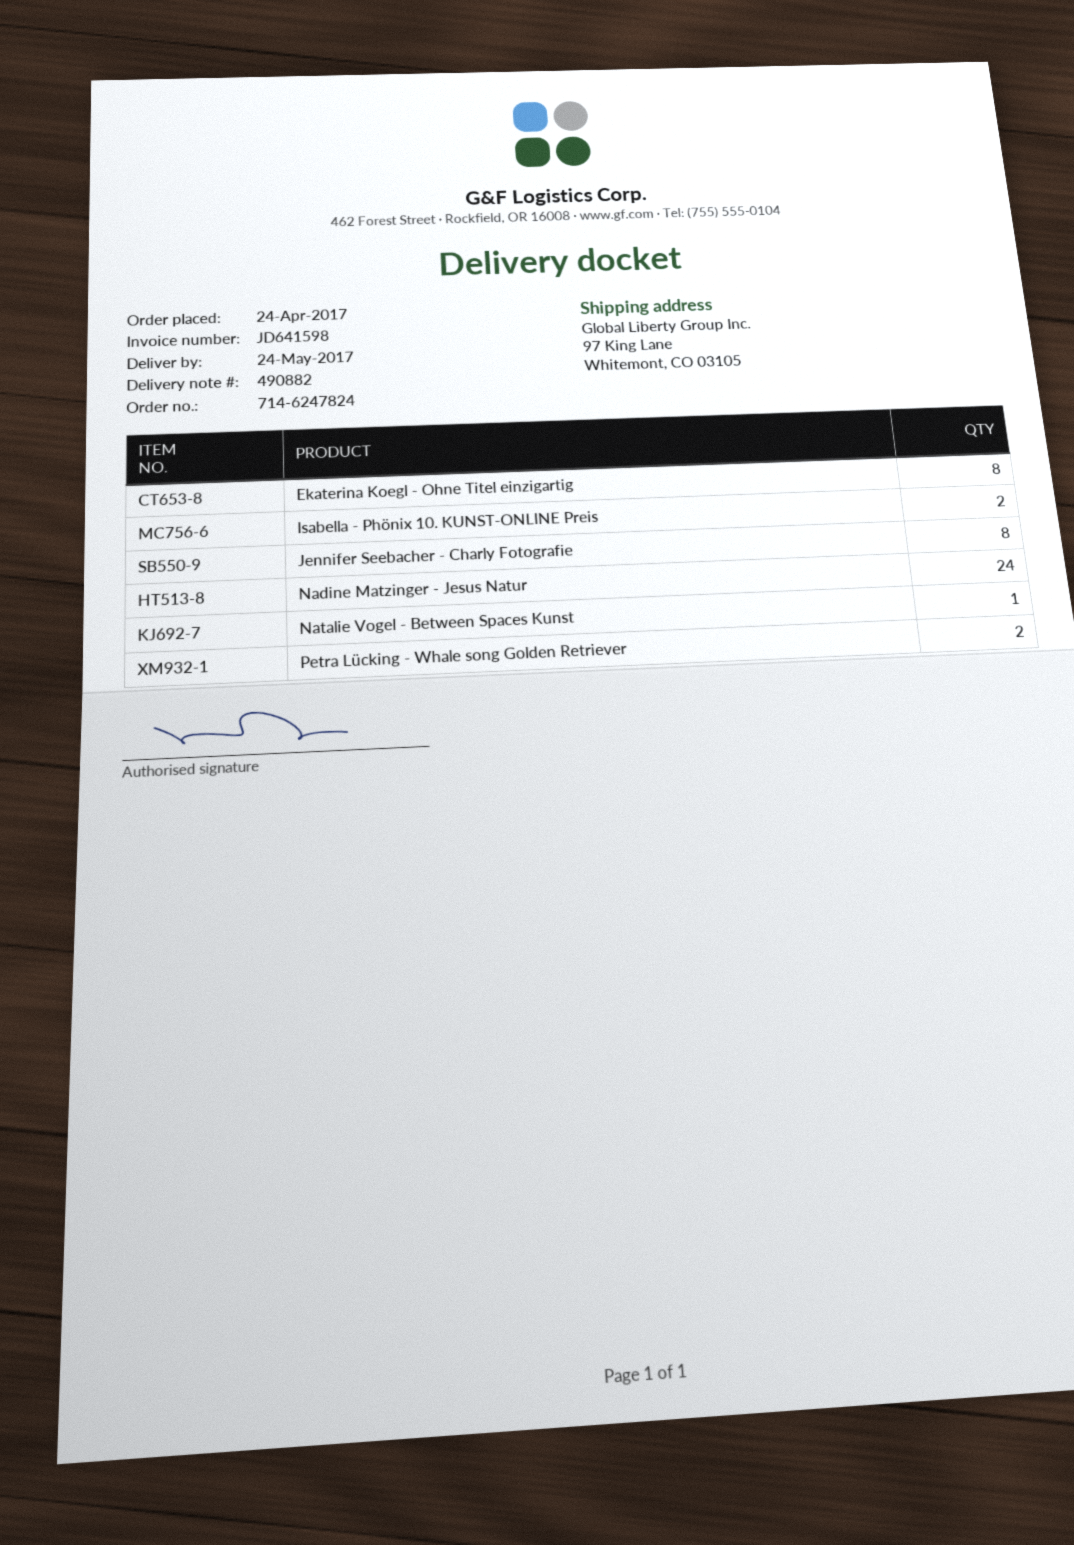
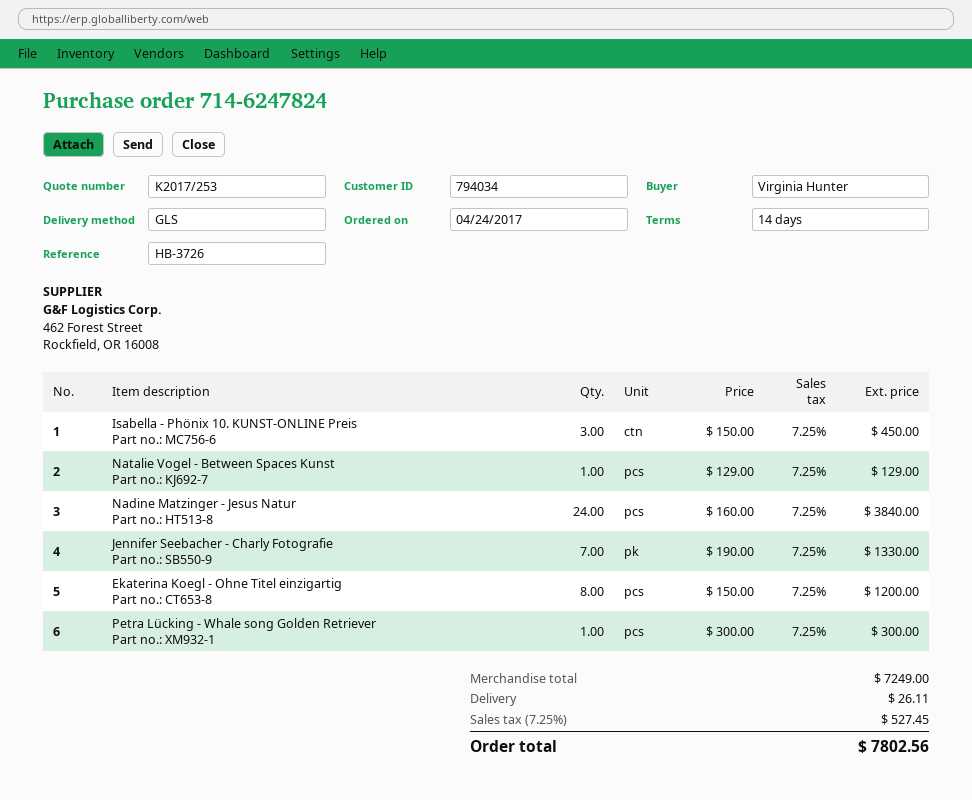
Isabella - Phönix 10. KUNST-ONLINE Preis: 2 -> 3
Jennifer Seebacher - Charly Fotografie: 8 -> 7
Petra Lücking - Whale song Golden Retriever: 2 -> 1

